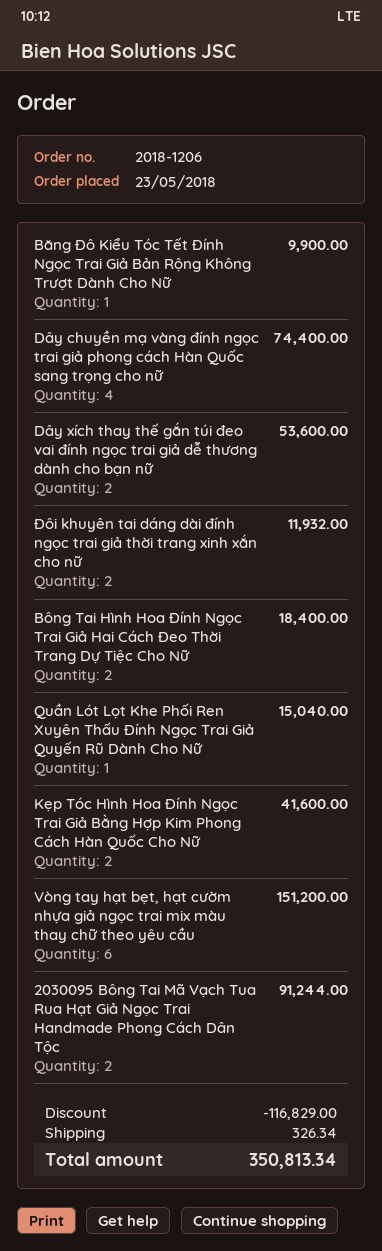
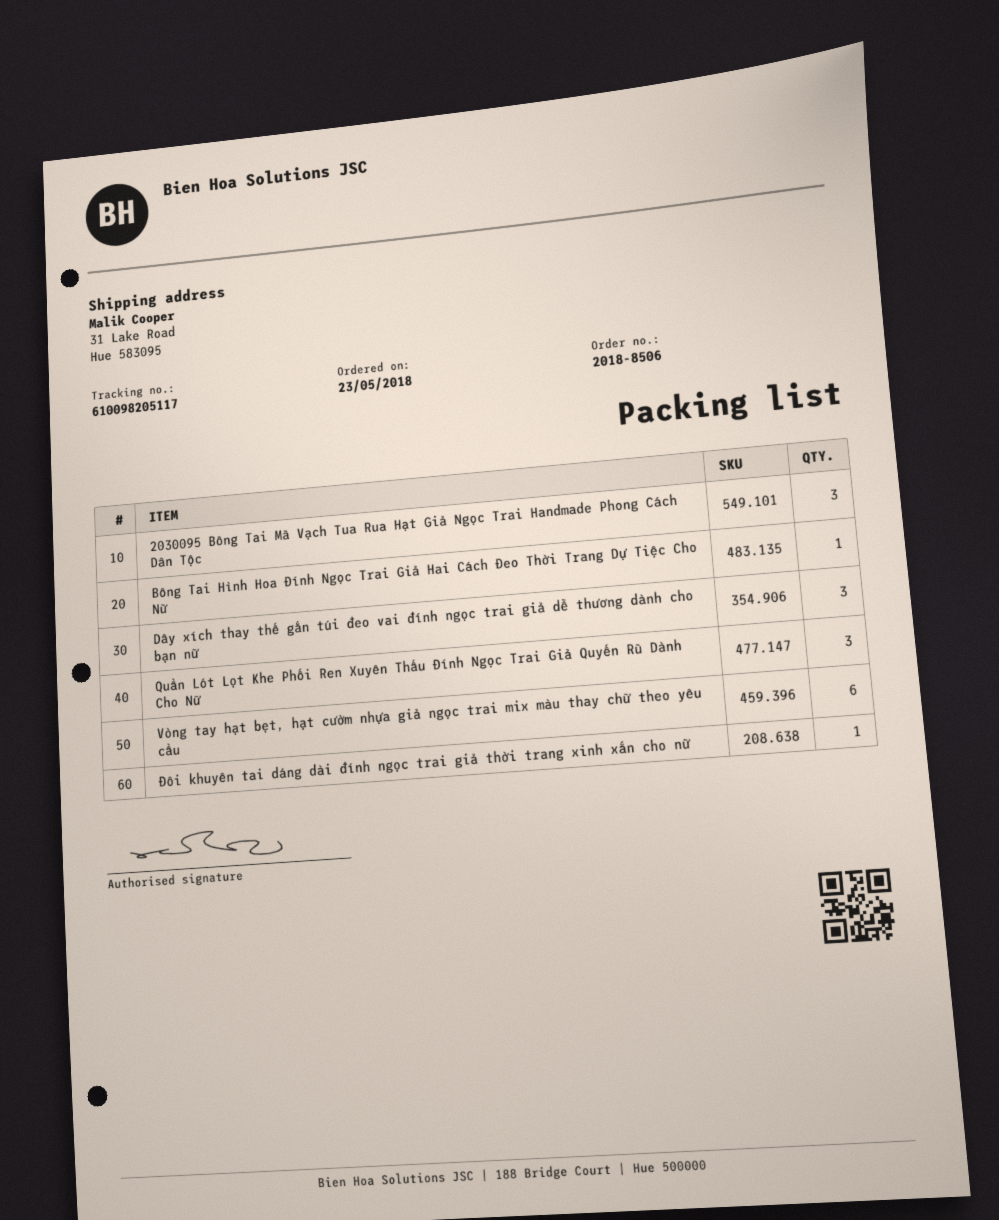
order number: 2018-1206 -> 2018-8506
Băng Đô Kiểu Tóc Tết Đính Ngọc Trai Giả Bản Rộng Không Trượt Dành Cho Nữ: 1 -> none
Dây chuyền mạ vàng đính ngọc trai giả phong cách Hàn Quốc sang trọng cho nữ: 4 -> none
Dây xích thay thế gắn túi đeo vai đính ngọc trai giả dễ thương dành cho bạn nữ: 2 -> 3
Đôi khuyên tai dáng dài đính ngọc trai giả thời trang xinh xắn cho nữ: 2 -> 1
Bông Tai Hình Hoa Đính Ngọc Trai Giả Hai Cách Đeo Thời Trang Dự Tiệc Cho Nữ: 2 -> 1
Quần Lót Lọt Khe Phối Ren Xuyên Thấu Đính Ngọc Trai Giả Quyến Rũ Dành Cho Nữ: 1 -> 3
Kẹp Tóc Hình Hoa Đính Ngọc Trai Giả Bằng Hợp Kim Phong Cách Hàn Quốc Cho Nữ: 2 -> none
2030095 Bông Tai Mã Vạch Tua Rua Hạt Giả Ngọc Trai Handmade Phong Cách Dân Tộc: 2 -> 3

